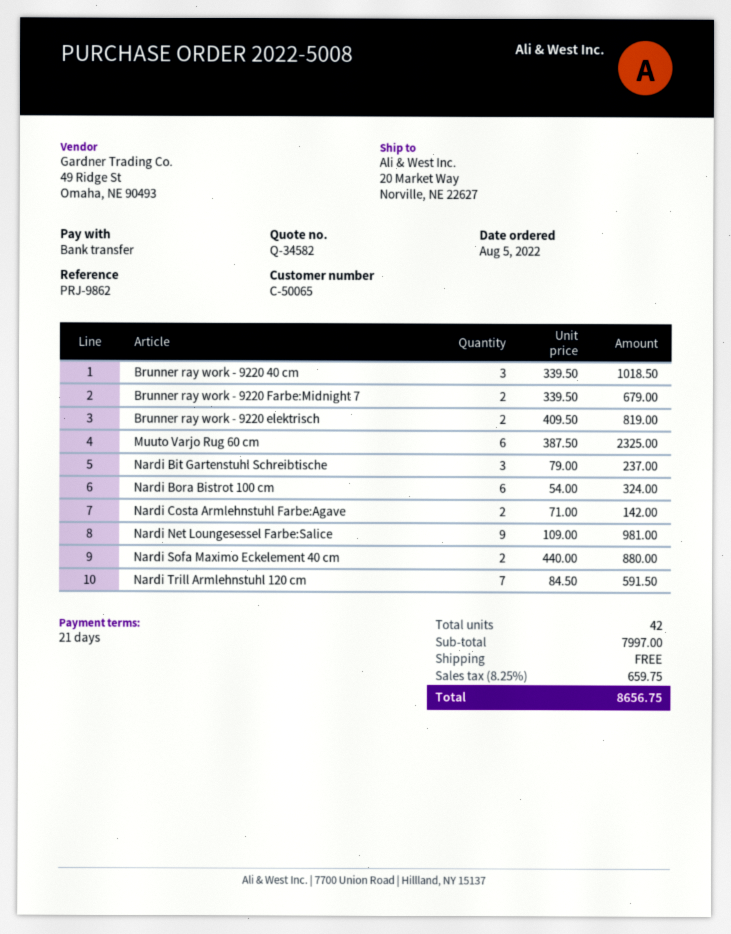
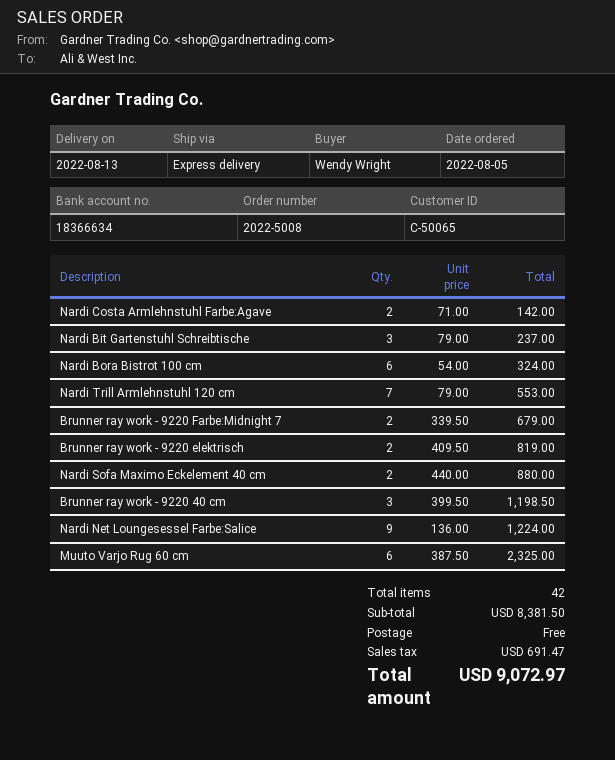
Brunner ray work - 9220 40 cm: 3 x 339.50 = 1018.50 -> 3 x 399.50 = 1198.50
Nardi Net Loungesessel Farbe:Salice: 9 x 109.00 = 981.00 -> 9 x 136.00 = 1224.00
Nardi Trill Armlehnstuhl 120 cm: 7 x 84.50 = 591.50 -> 7 x 79.00 = 553.00
subtotal: 7997.00 -> 8381.50
tax: 659.75 -> 691.47
total: 8656.75 -> 9072.97

